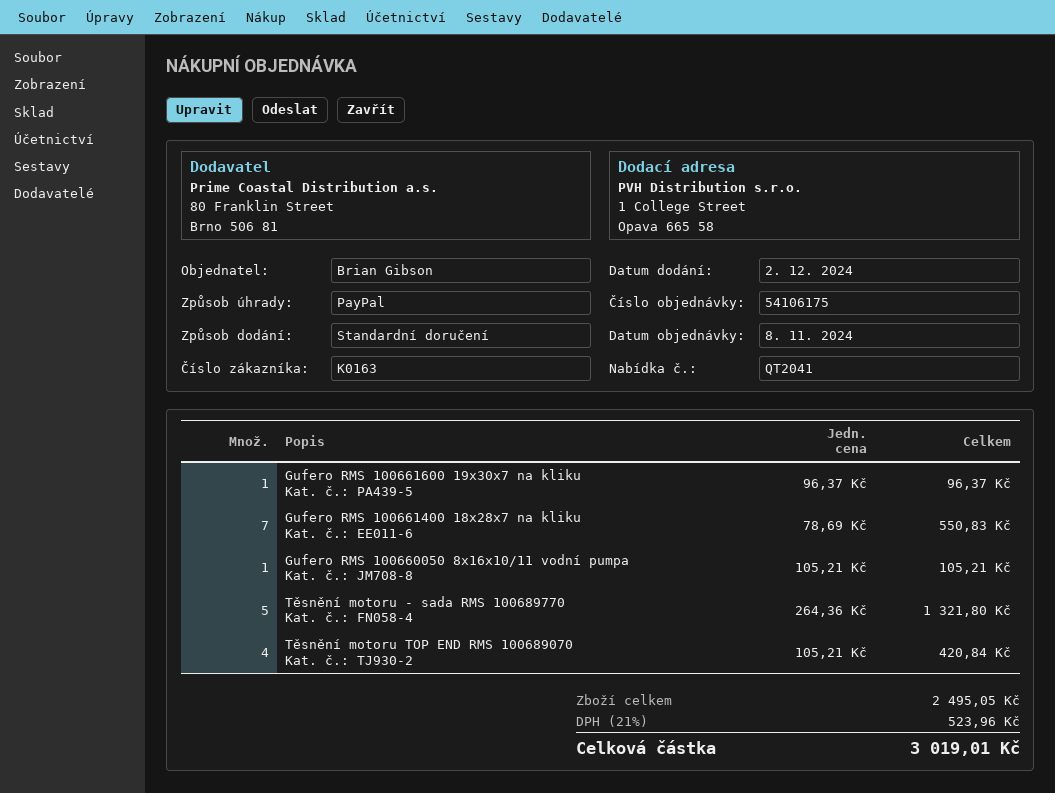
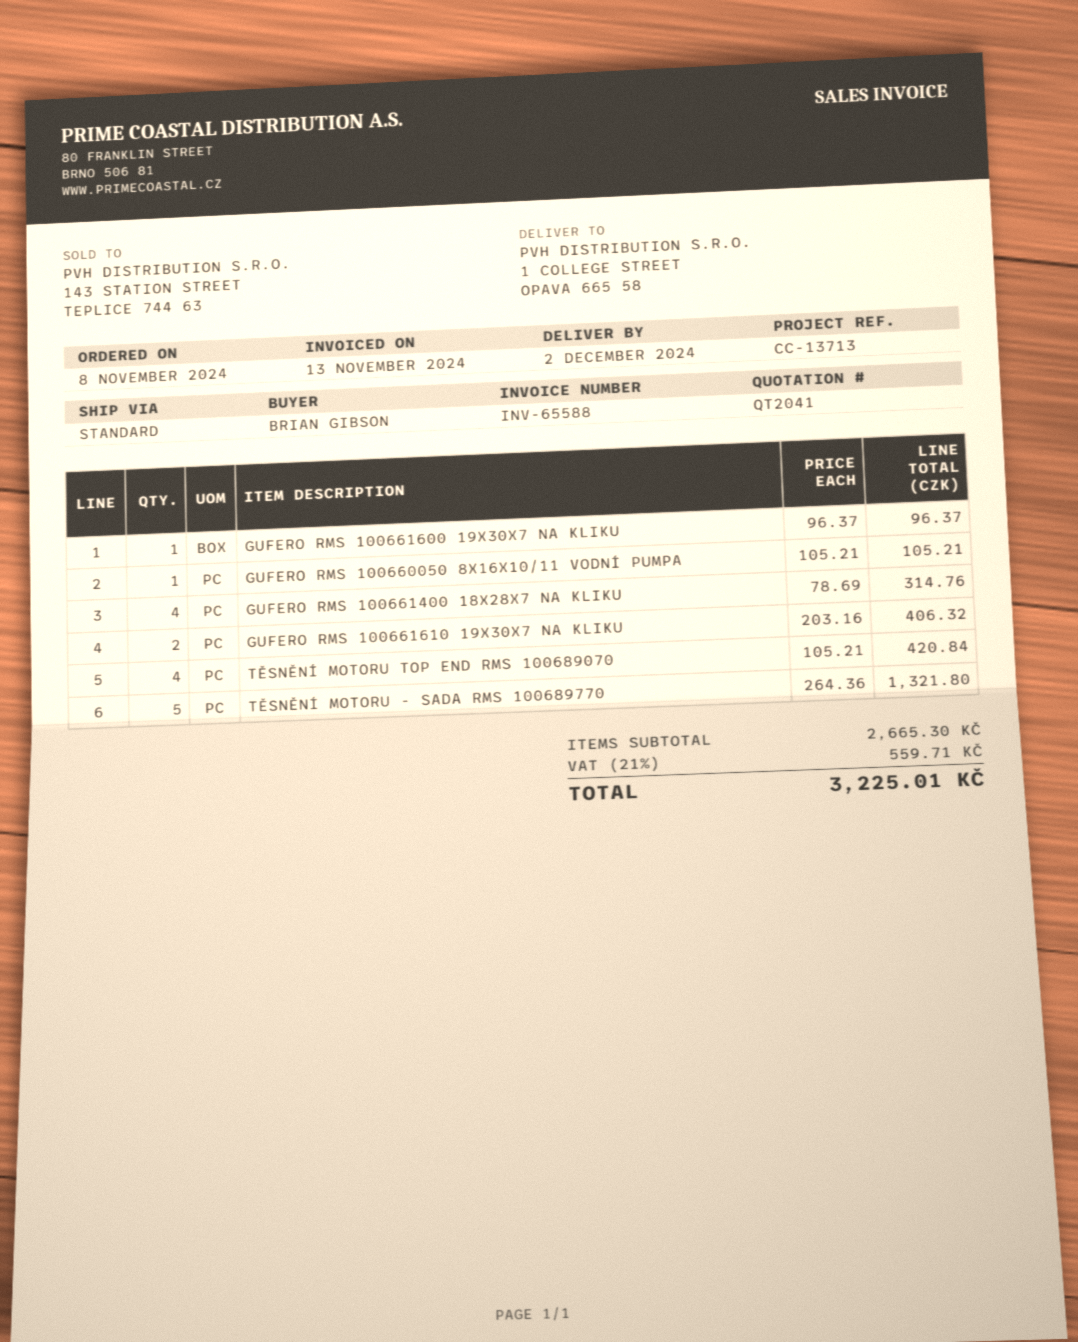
Gufero RMS 100661400 18x28x7 na kliku: 7 x 78.69 = 550.83 -> 4 x 78.69 = 314.76
GUFERO RMS 100661610 19X30X7 NA KLIKU: none -> 2 x 203.16 = 406.32
subtotal: 2495.05 -> 2665.30
tax: 21% = 523.96 -> 21% = 559.71
total: 3019.01 -> 3225.01

